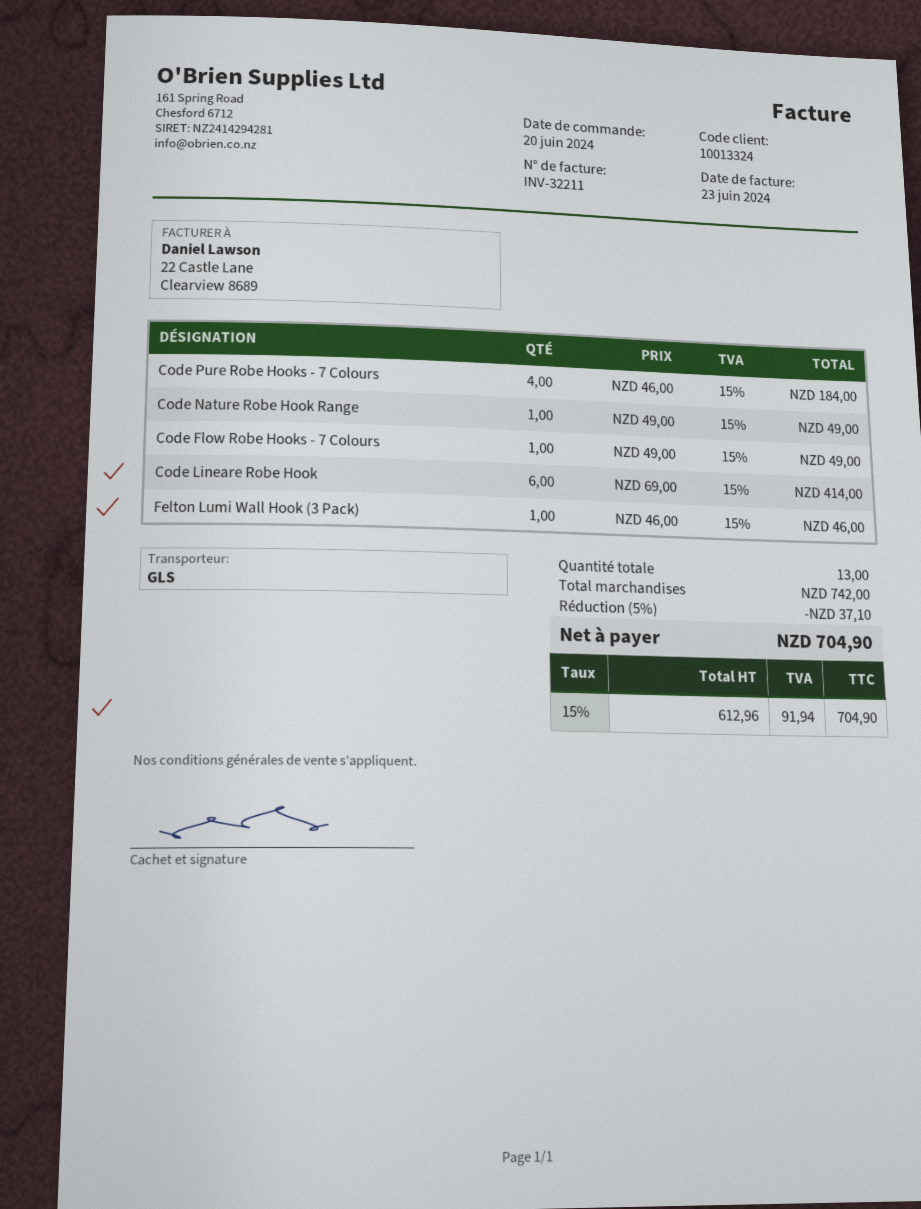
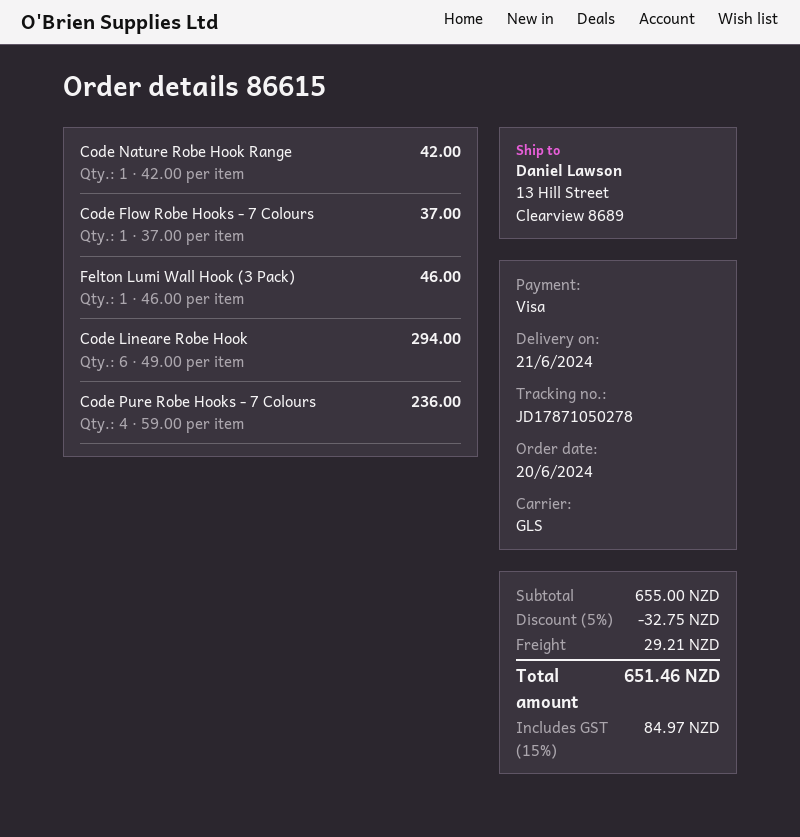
Code Pure Robe Hooks - 7 Colours: 4 x 46.00 = 184.00 -> 4 x 59.00 = 236.00
Code Nature Robe Hook Range: 1 x 49.00 = 49.00 -> 1 x 42.00 = 42.00
Code Flow Robe Hooks - 7 Colours: 1 x 49.00 = 49.00 -> 1 x 37.00 = 37.00
Code Lineare Robe Hook: 6 x 69.00 = 414.00 -> 6 x 49.00 = 294.00
subtotal: 742.00 -> 655.00
discount: 5% = 37.10 -> 5% = 32.75
shipping: none -> 29.21
tax: 15% = 91.94 -> 15% = 84.97
total: 704.90 -> 651.46

